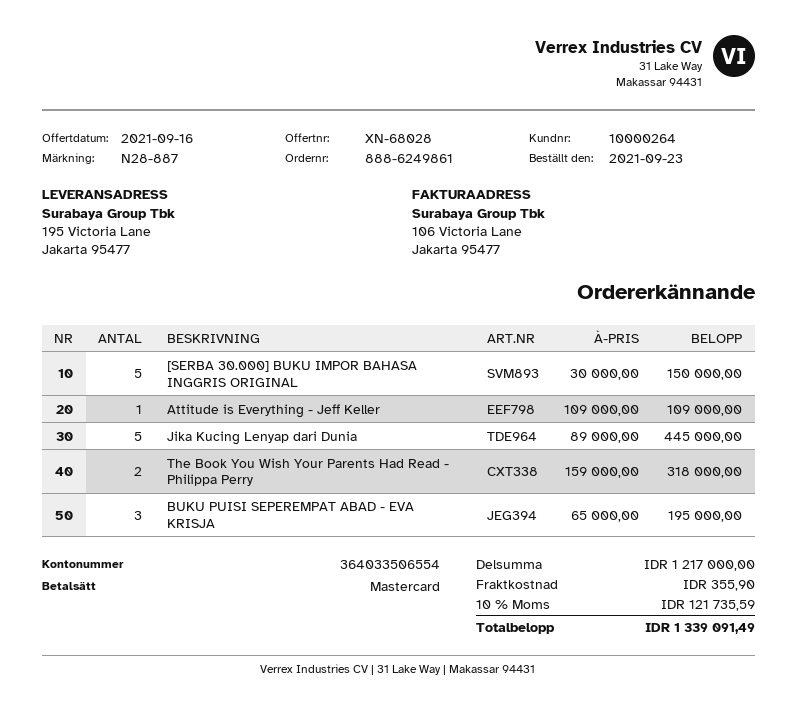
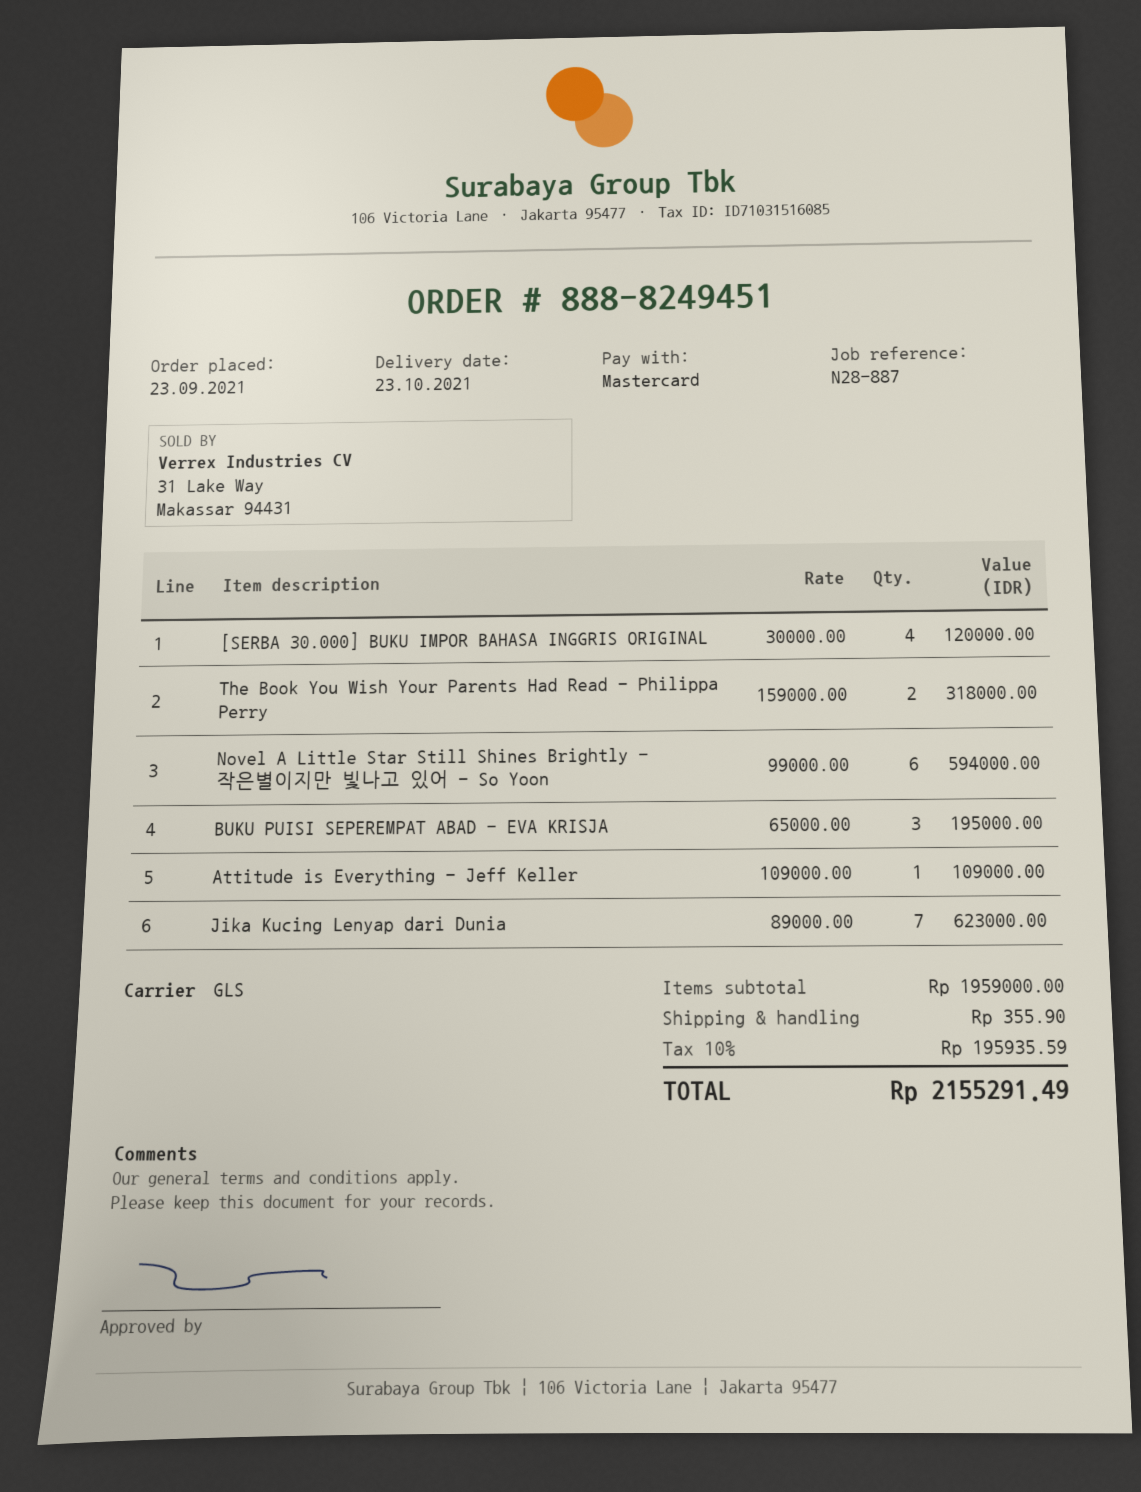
order number: 888-6249861 -> 888-8249451
[SERBA 30.000] BUKU IMPOR BAHASA INGGRIS ORIGINAL: 5 x 30000.00 = 150000.00 -> 4 x 30000.00 = 120000.00
Jika Kucing Lenyap dari Dunia: 5 x 89000.00 = 445000.00 -> 7 x 89000.00 = 623000.00
Novel A Little Star Still Shines Brightly - 작은별이지만 빛나고 있어 - So Yoon: none -> 6 x 99000.00 = 594000.00
subtotal: 1217000.00 -> 1959000.00
tax: 10% = 121735.59 -> 10% = 195935.59
total: 1339091.49 -> 2155291.49

